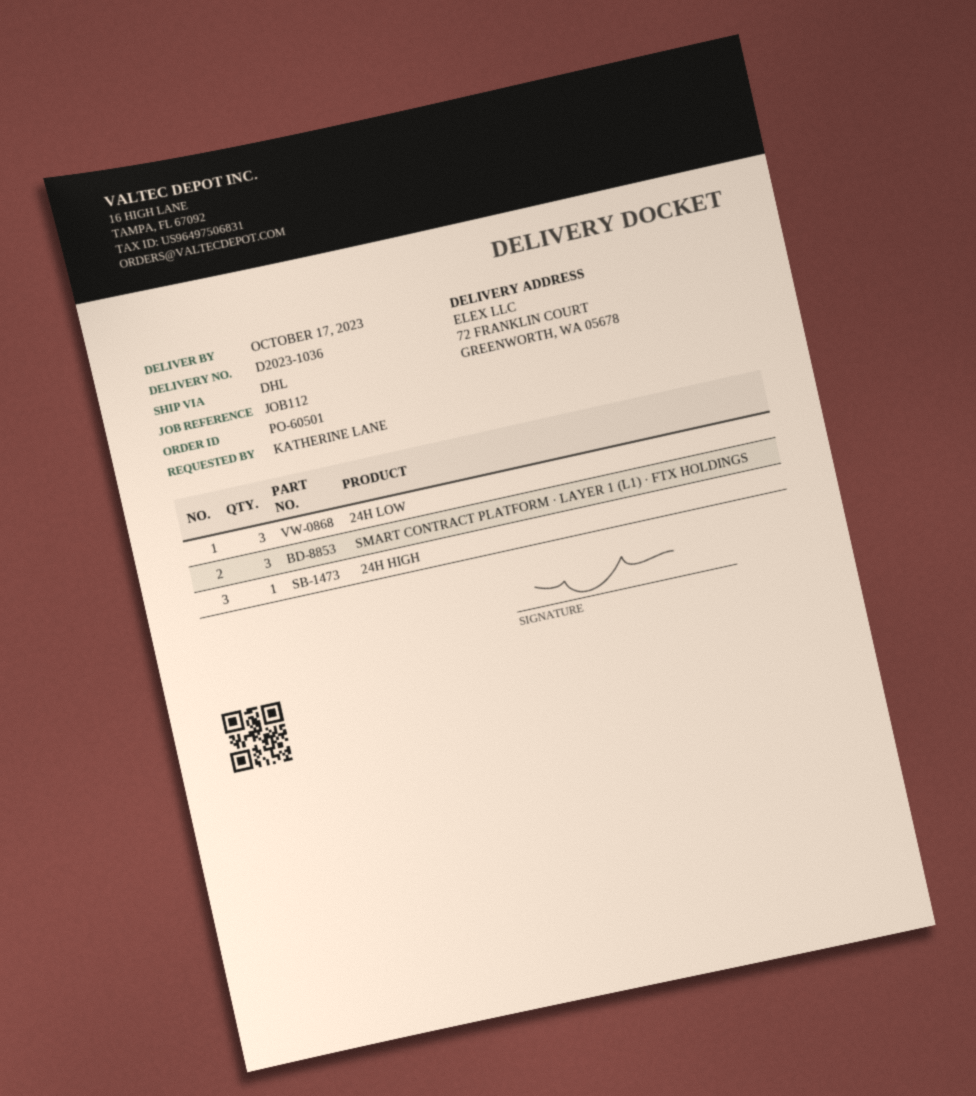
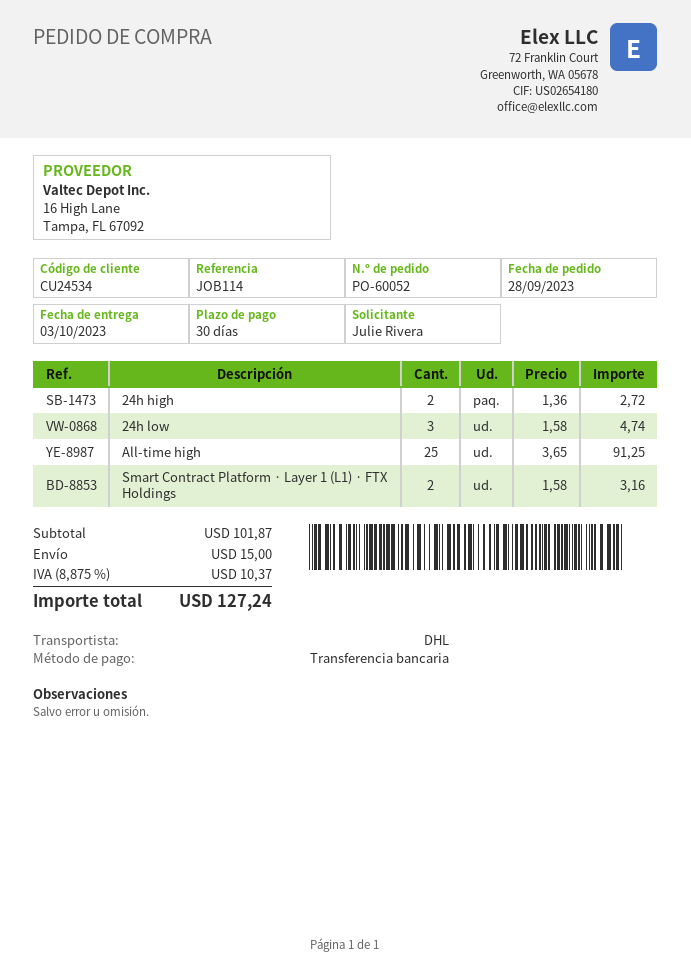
order number: PO-60501 -> PO-60052
delivery date: 2023-10-17 -> 2023-10-03
reference: JOB112 -> JOB114
ordered by: KATHERINE LANE -> Julie Rivera
SMART CONTRACT PLATFORM · LAYER 1 (L1) · FTX HOLDINGS: 3 -> 2
24H HIGH: 1 -> 2
All-time high: none -> 25

